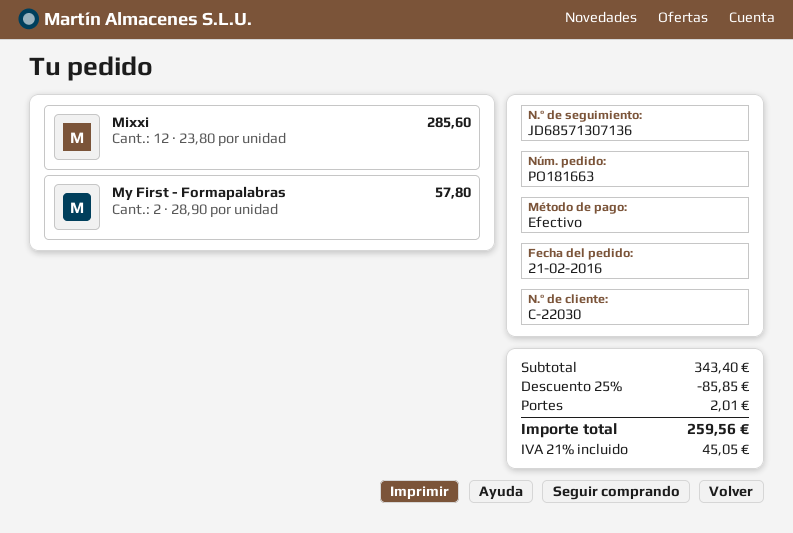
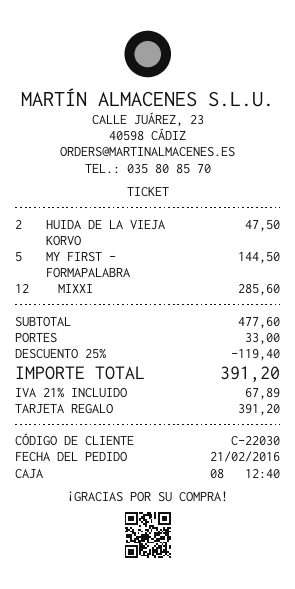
payment method: cash -> gift card
My First - Formapalabras: 2 for 57.80 -> 5 for 144.50
HUIDA DE LA VIEJA KORVO: none -> 2 for 47.50
subtotal: 343.40 -> 477.60
discount: 25% = 85.85 -> 25% = 119.40
shipping: 2.01 -> 33.00
tax: 21% = 45.05 -> 21% = 67.89
total: 259.56 -> 391.20

